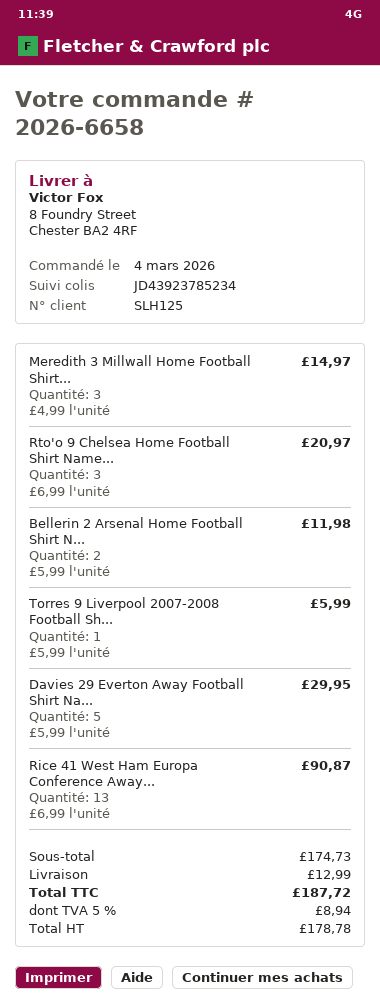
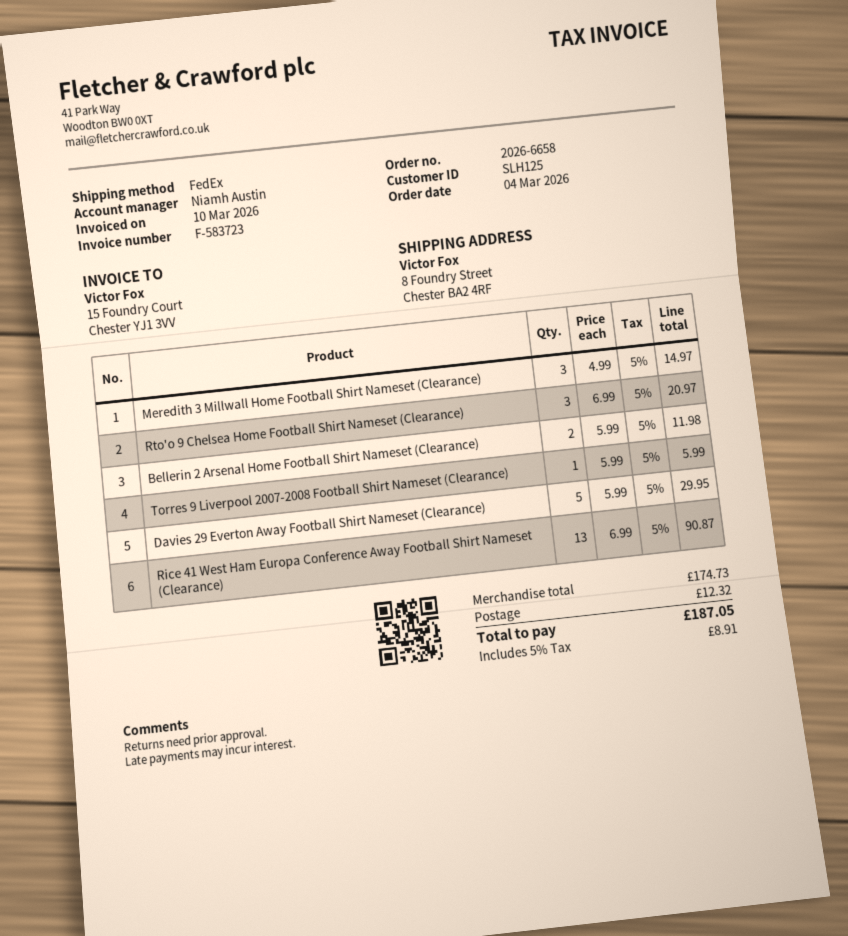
shipping: 12.99 -> 12.32
tax: 5% = 8.94 -> 5% = 8.91
total: 187.72 -> 187.05

